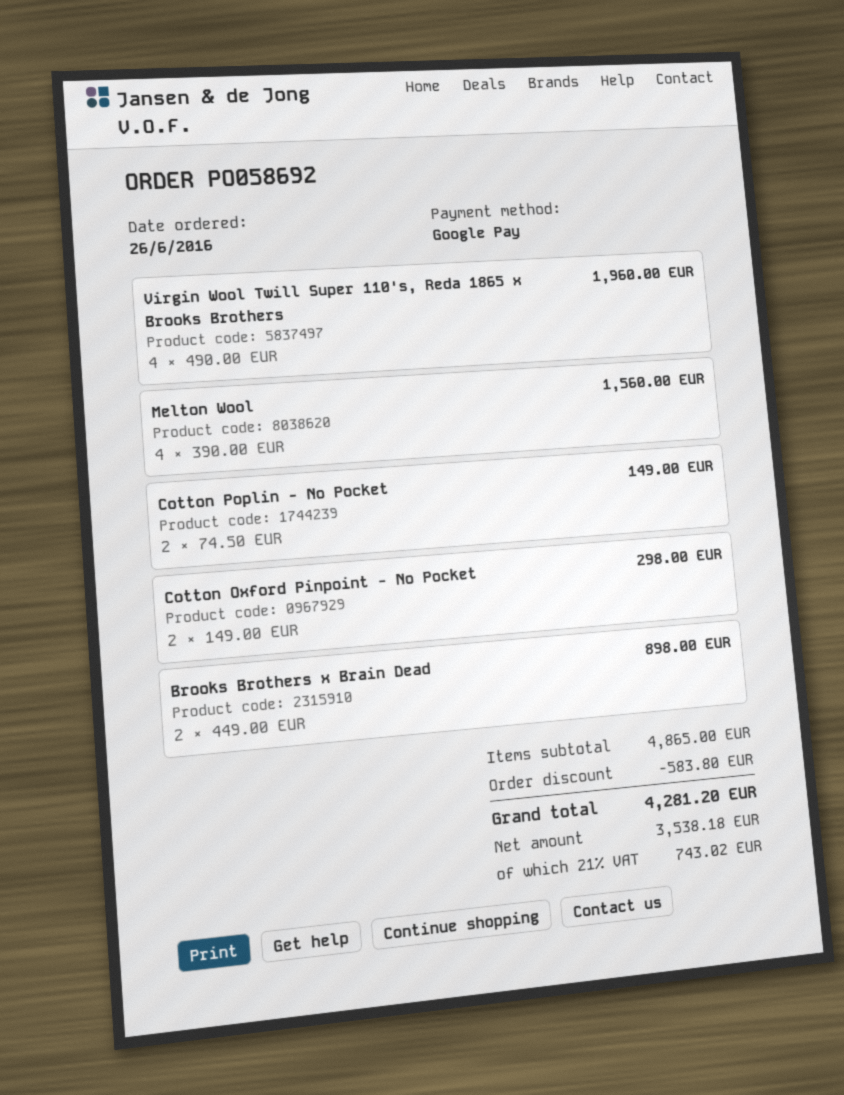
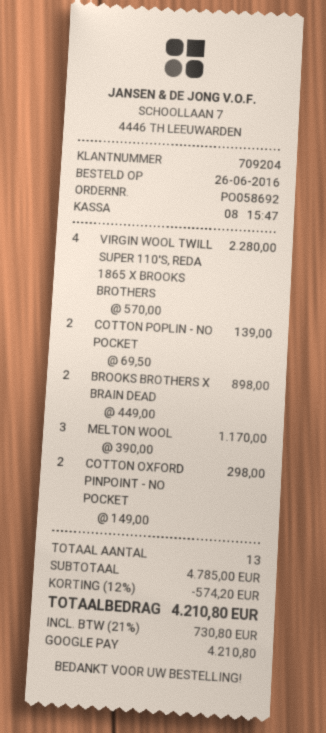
Virgin Wool Twill Super 110's, Reda 1865 x Brooks Brothers: 4 x 490.00 = 1960.00 -> 4 x 570.00 = 2280.00
Melton Wool: 4 x 390.00 = 1560.00 -> 3 x 390.00 = 1170.00
Cotton Poplin - No Pocket: 2 x 74.50 = 149.00 -> 2 x 69.50 = 139.00
subtotal: 4865.00 -> 4785.00
discount: 583.80 -> 574.20
tax: 21% = 743.02 -> 21% = 730.80
total: 4281.20 -> 4210.80

